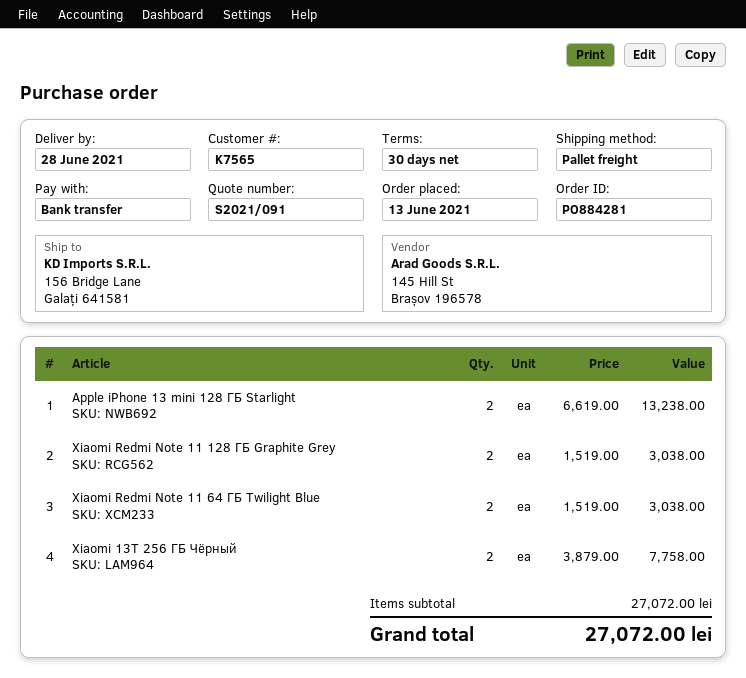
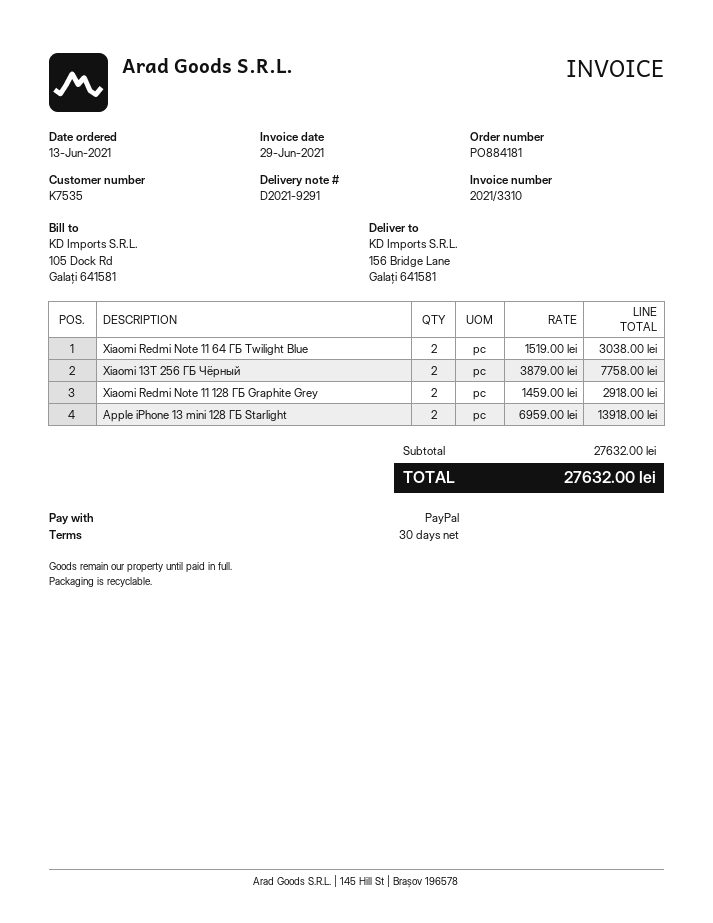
order number: PO884281 -> PO884181
customer number: K7565 -> K7535
payment method: bank transfer -> PayPal
Apple iPhone 13 mini 128 ГБ Starlight: 2 x 6619.00 = 13238.00 -> 2 x 6959.00 = 13918.00
Xiaomi Redmi Note 11 128 ГБ Graphite Grey: 2 x 1519.00 = 3038.00 -> 2 x 1459.00 = 2918.00
subtotal: 27072.00 -> 27632.00
total: 27072.00 -> 27632.00

